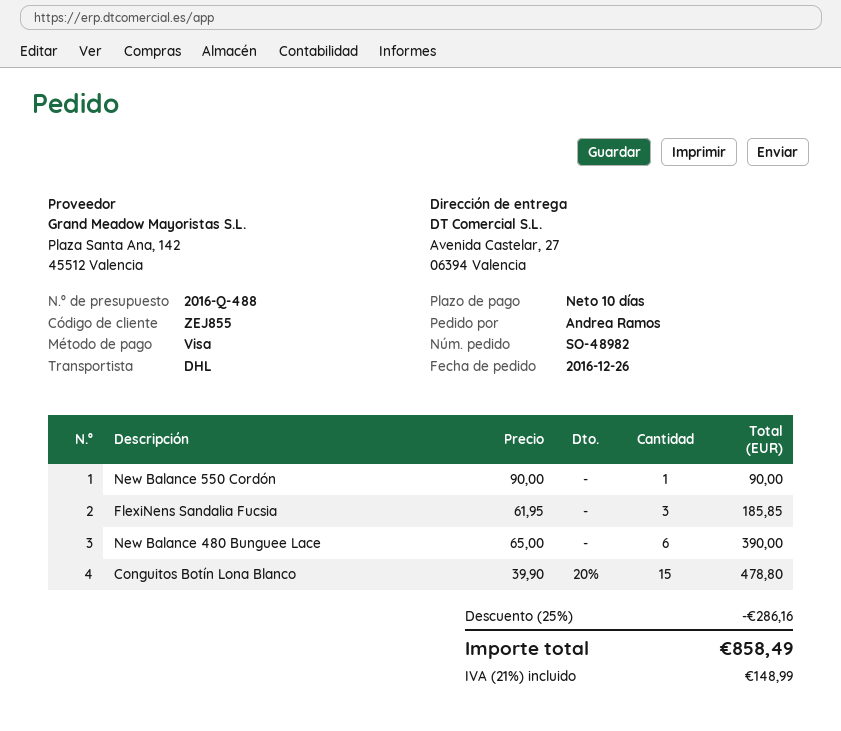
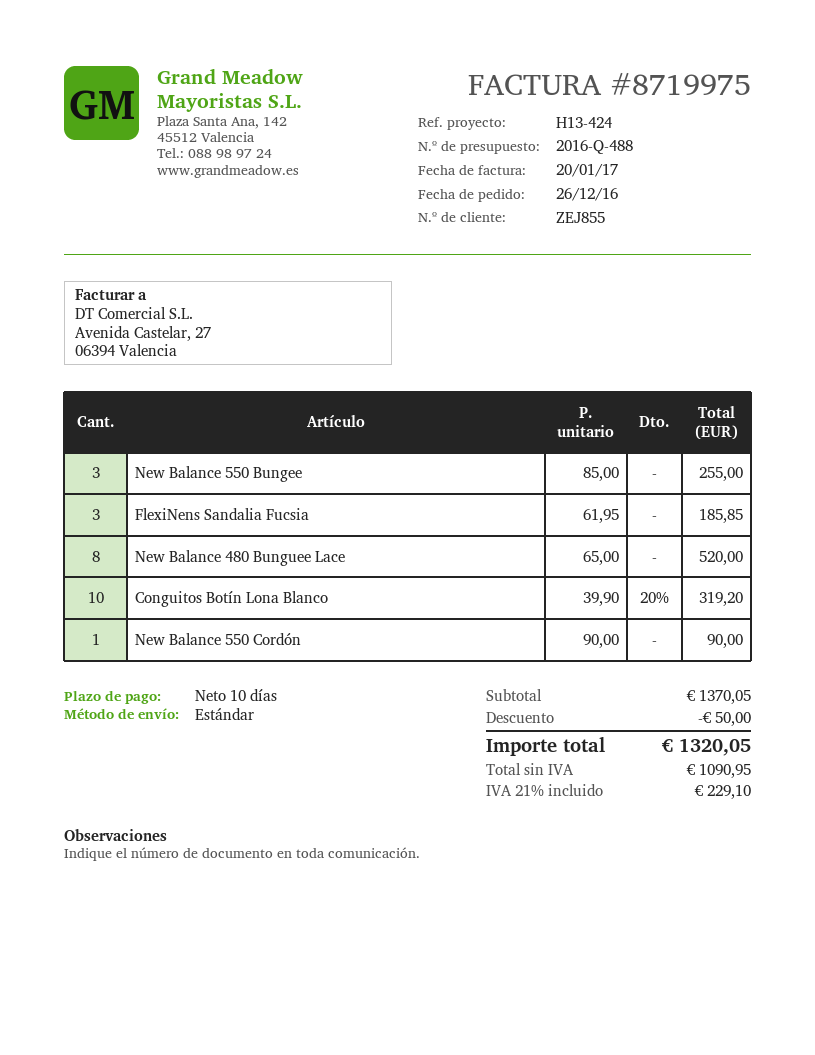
shipping method: DHL -> standard
New Balance 480 Bunguee Lace: 6 x 65.00 = 390.00 -> 8 x 65.00 = 520.00
Conguitos Botín Lona Blanco: 15 x 39.90 - 20% = 478.80 -> 10 x 39.90 - 20% = 319.20
New Balance 550 Bungee: none -> 3 x 85.00 = 255.00
discount: 286.16 -> 50.00
tax: 21% = 148.99 -> 21% = 229.10
total: 858.49 -> 1320.05

